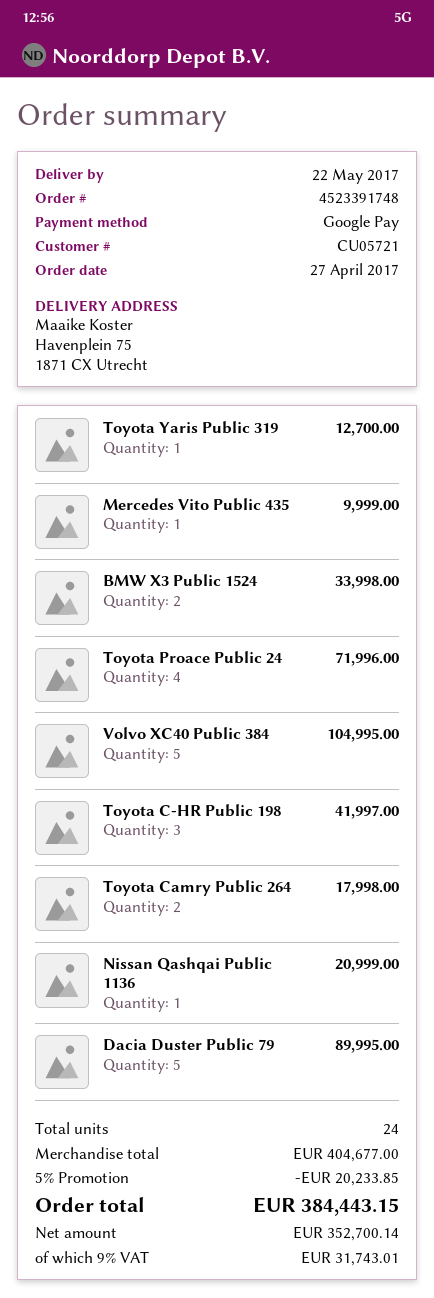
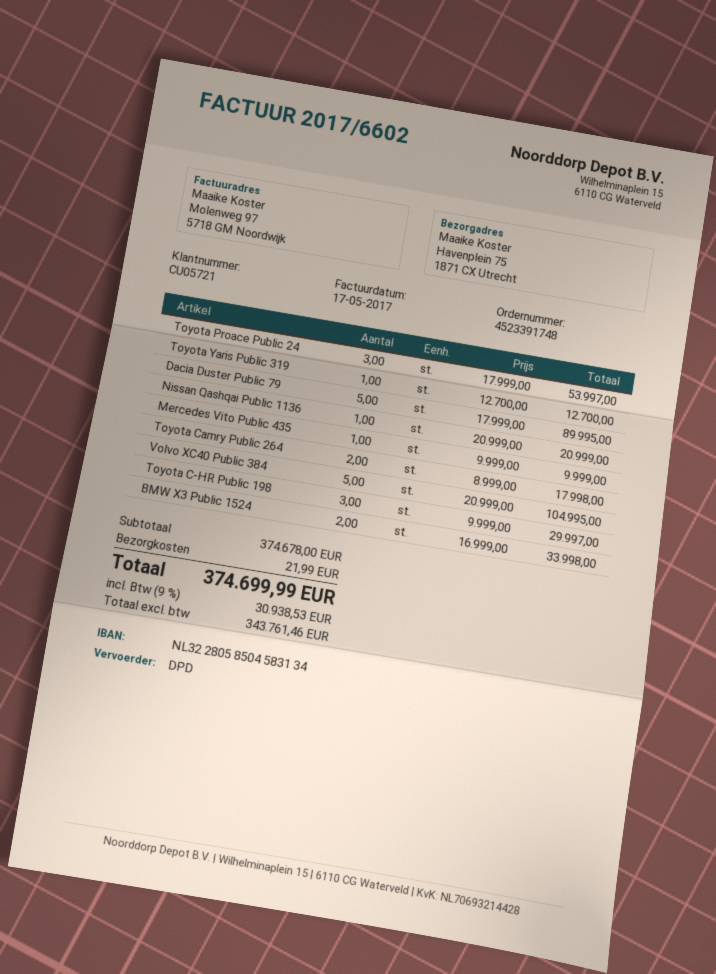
Toyota Proace Public 24: 4 for 71996.00 -> 3 for 53997.00
Toyota C-HR Public 198: 3 for 41997.00 -> 3 for 29997.00
subtotal: 404677.00 -> 374678.00
discount: 5% = 20233.85 -> none
shipping: none -> 21.99
net: 352700.14 -> 343761.46
tax: 9% = 31743.01 -> 9% = 30938.53
total: 384443.15 -> 374699.99

